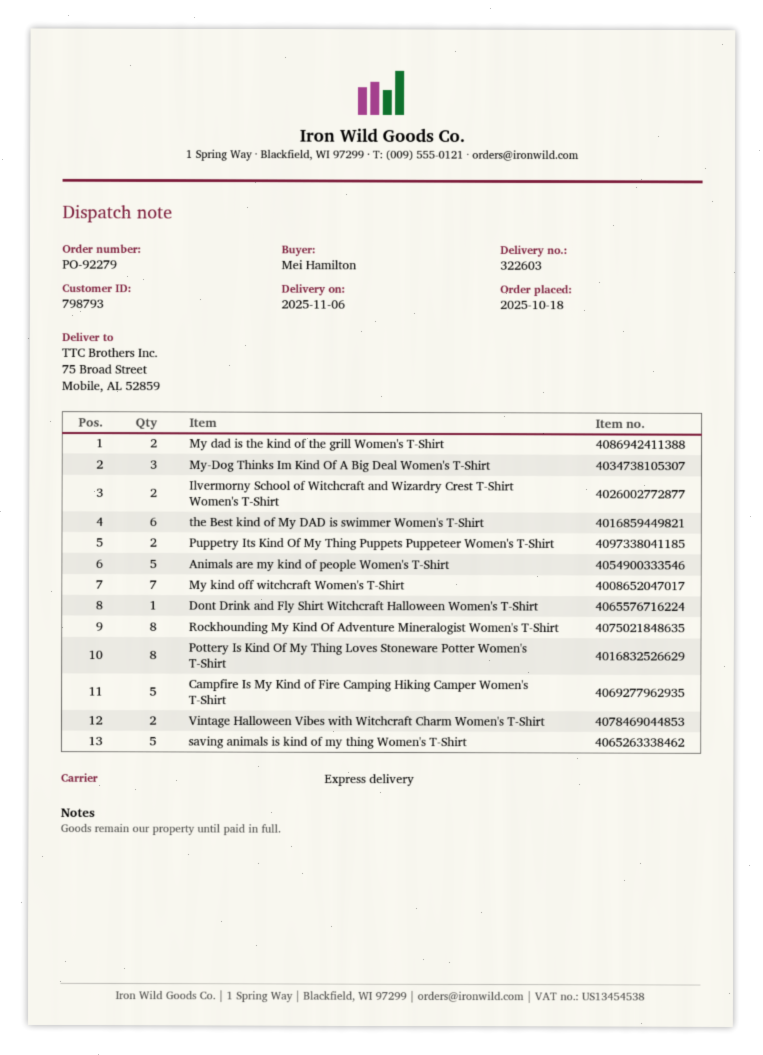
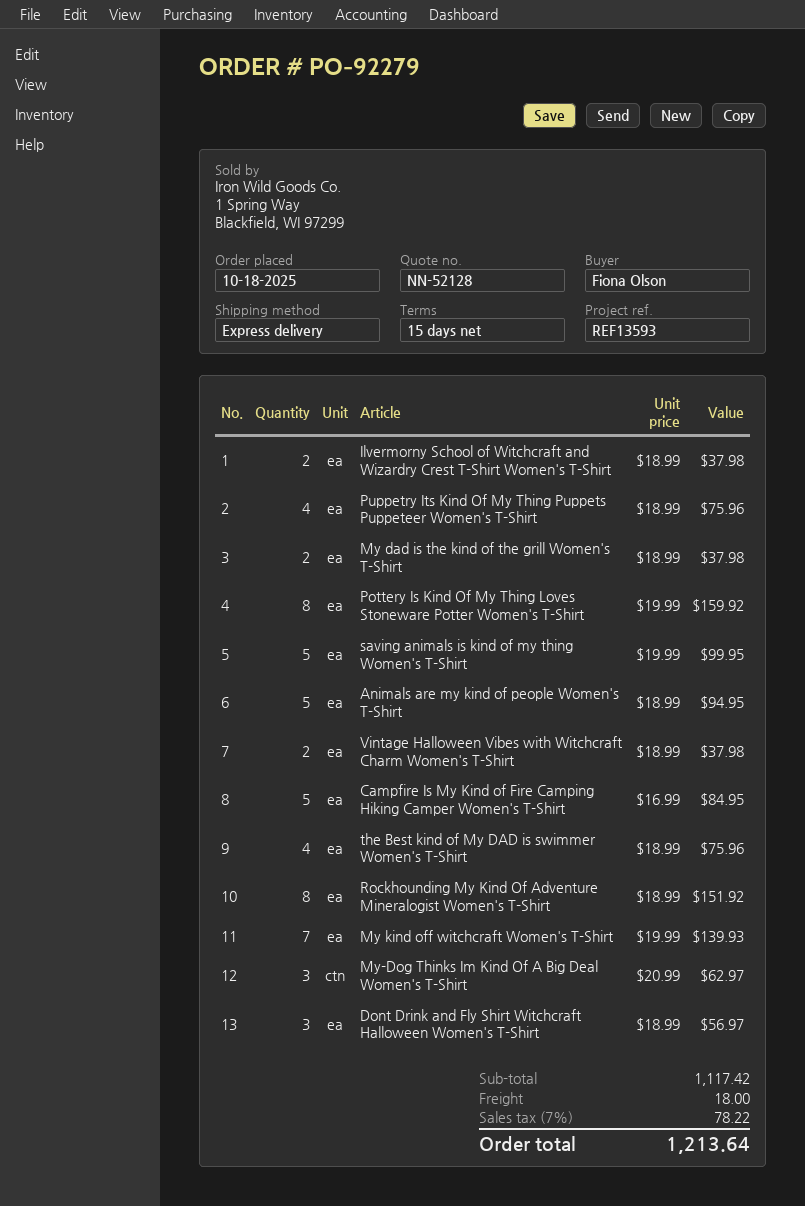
ordered by: Mei Hamilton -> Fiona Olson
the Best kind of My DAD is swimmer Women's T-Shirt: 6 -> 4
Puppetry Its Kind Of My Thing Puppets Puppeteer Women's T-Shirt: 2 -> 4
Dont Drink and Fly Shirt Witchcraft Halloween Women's T-Shirt: 1 -> 3

